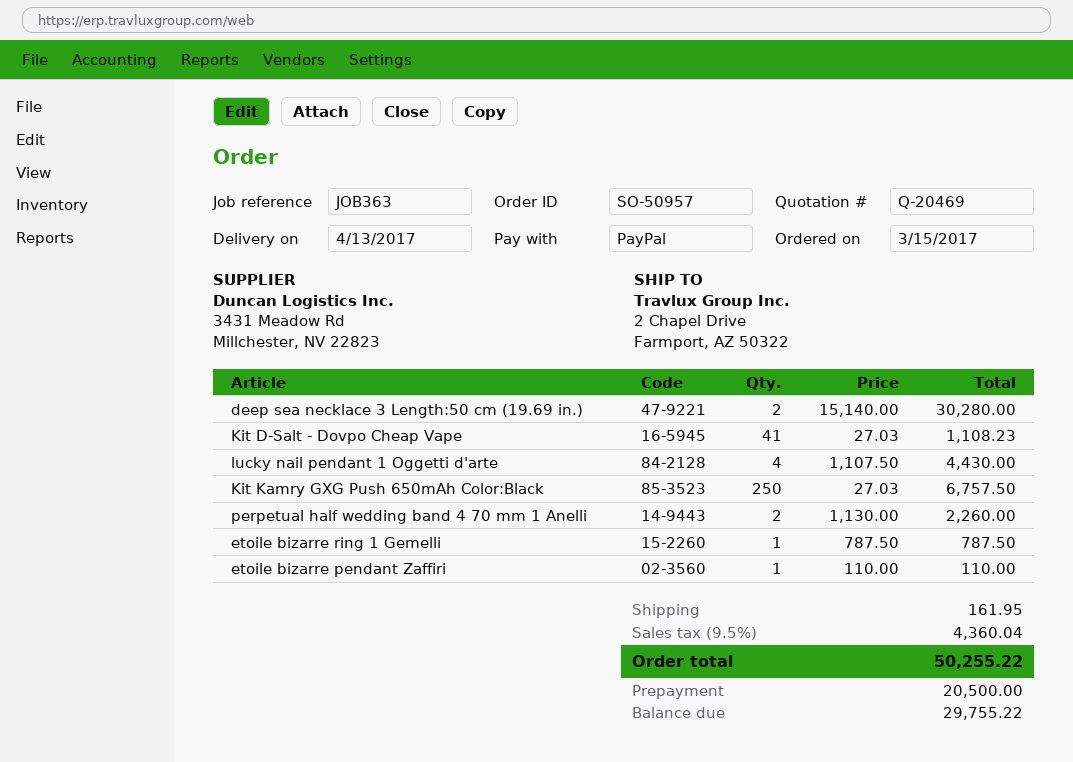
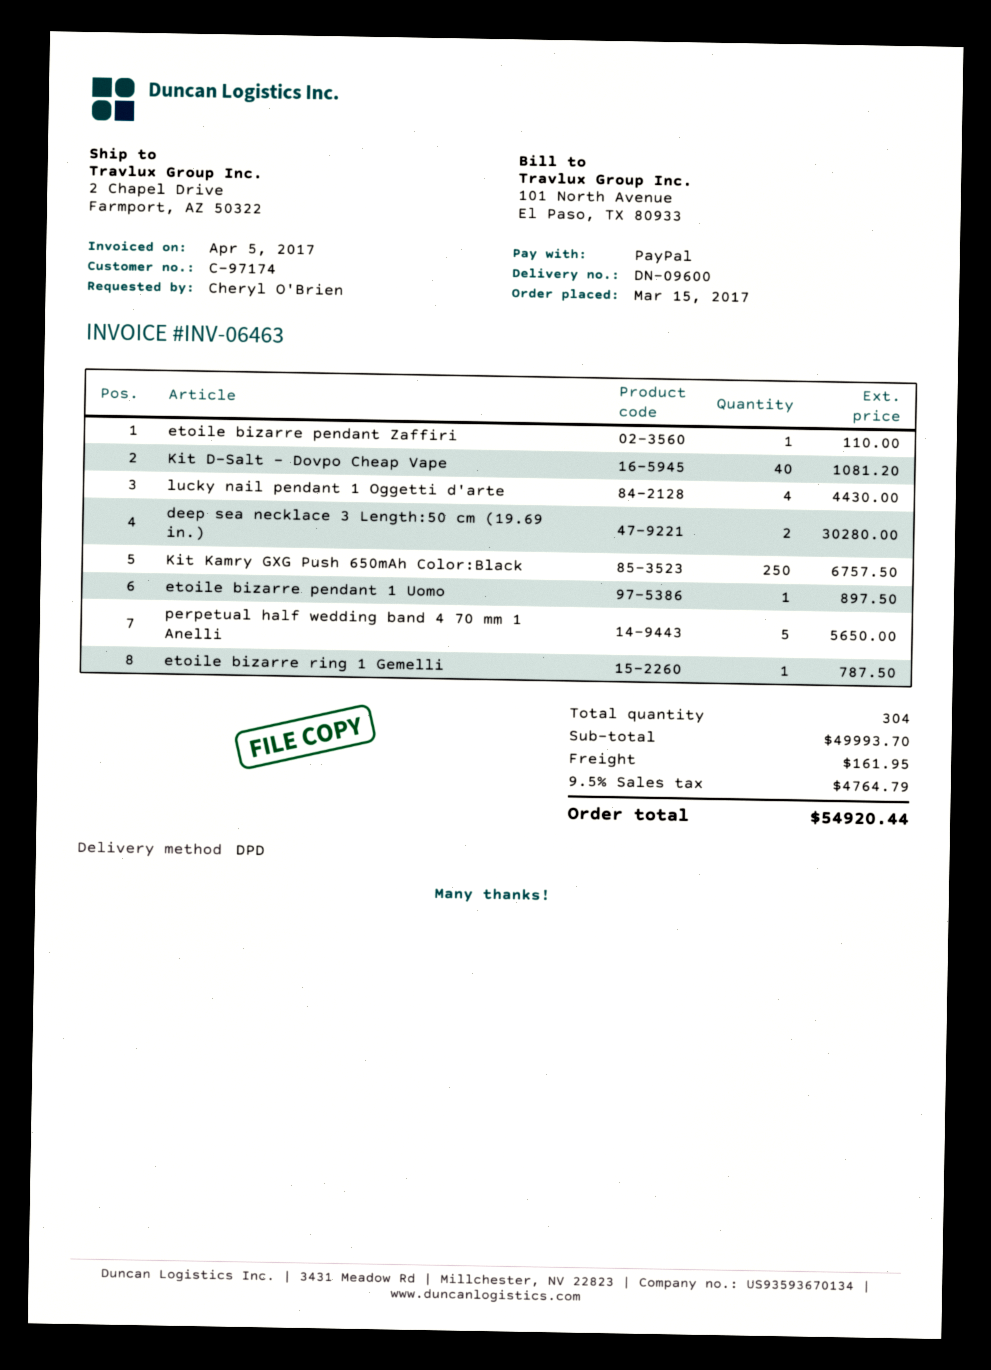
Kit D-Salt - Dovpo Cheap Vape: 41 for 1108.23 -> 40 for 1081.20
perpetual half wedding band 4 70 mm 1 Anelli: 2 for 2260.00 -> 5 for 5650.00
etoile bizarre pendant 1 Uomo: none -> 1 for 897.50
tax: 9.5% = 4360.04 -> 9.5% = 4764.79
total: 50255.22 -> 54920.44

